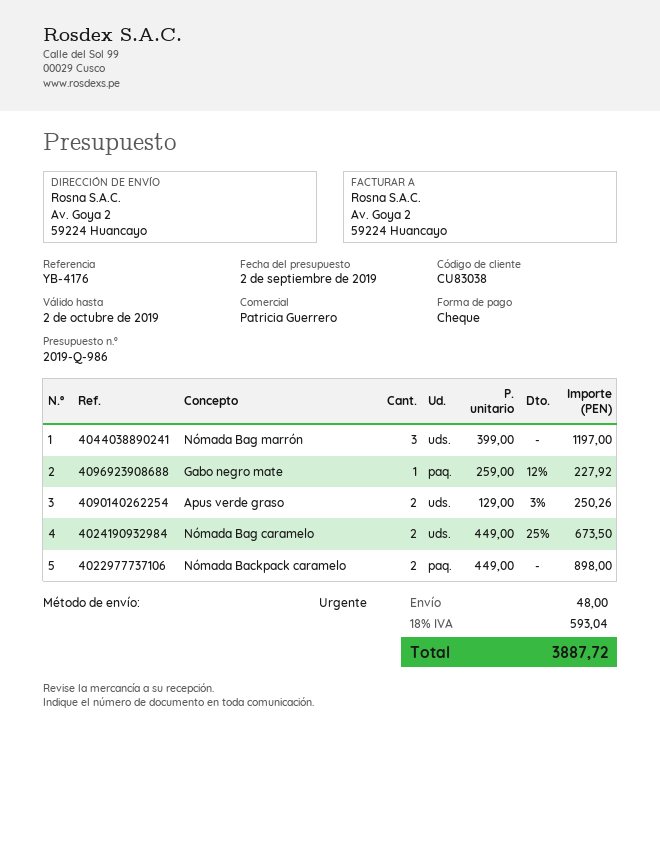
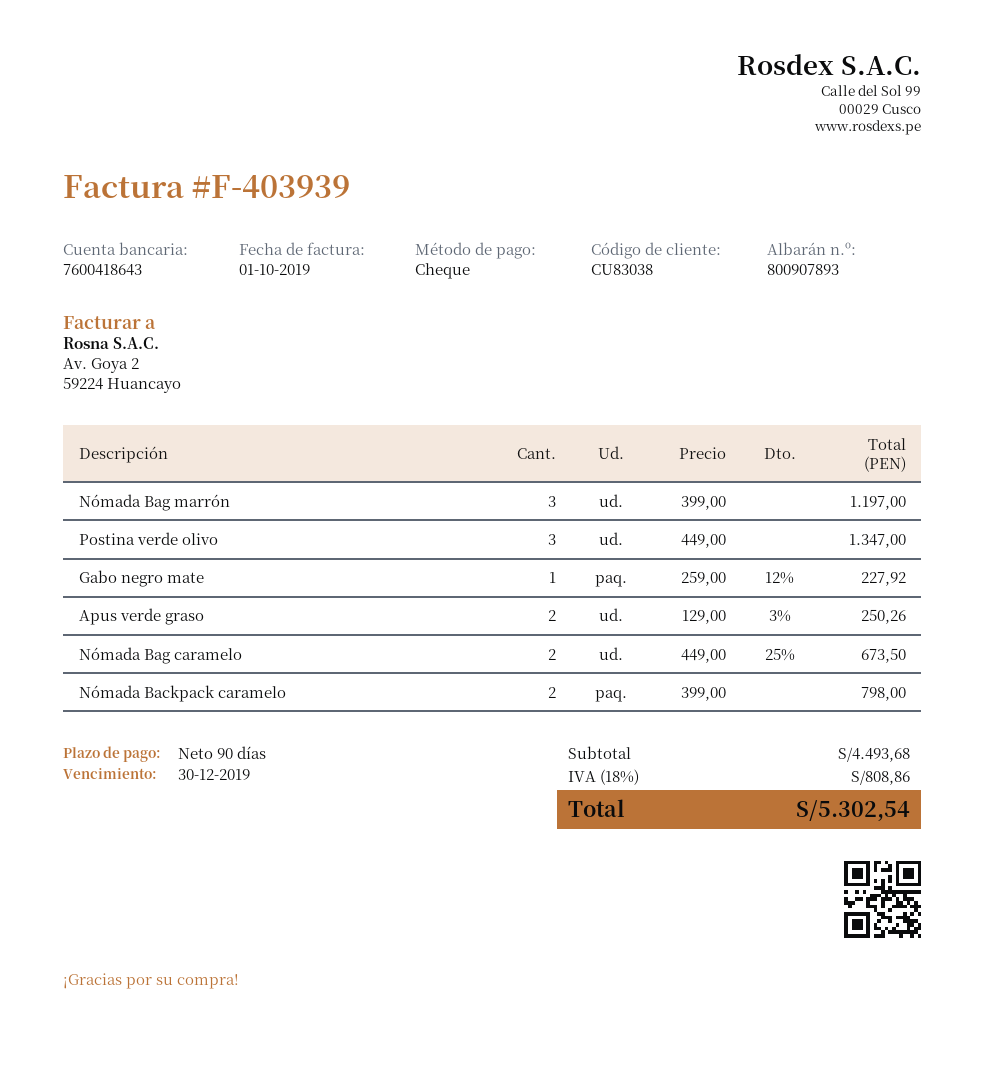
Nómada Backpack caramelo: 2 x 449.00 = 898.00 -> 2 x 399.00 = 798.00
Postina verde olivo: none -> 3 x 449.00 = 1347.00
shipping: 48.00 -> none
tax: 18% = 593.04 -> 18% = 808.86
total: 3887.72 -> 5302.54

